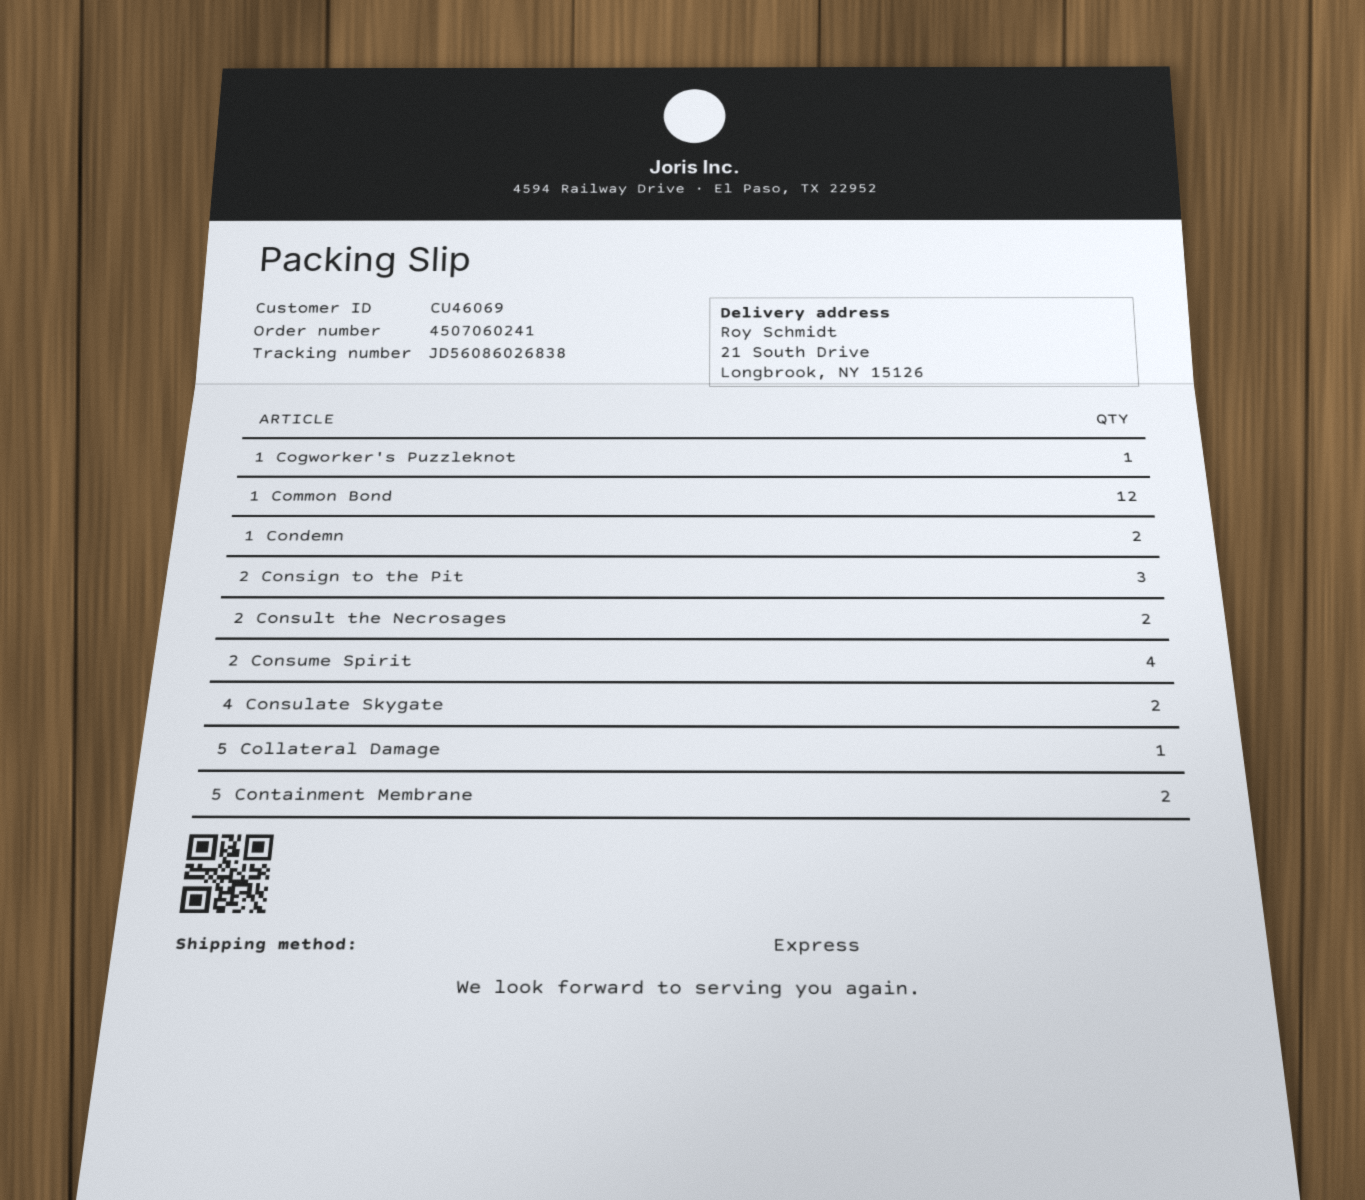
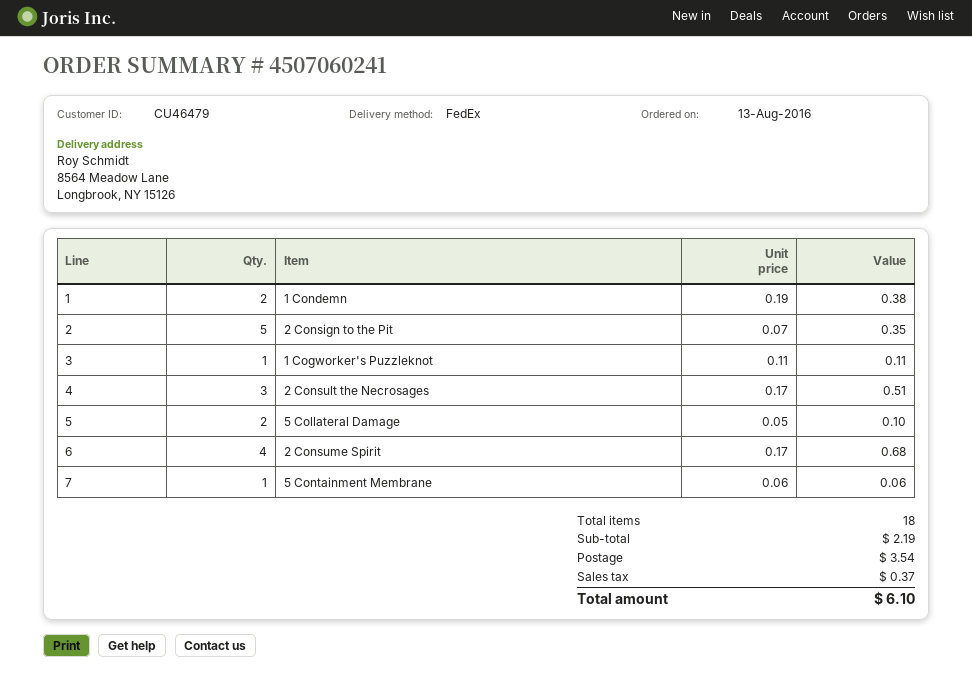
customer number: CU46069 -> CU46479
shipping method: express -> FedEx
ship to: 21 South Drive, Longbrook, NY 15126 -> 8564 Meadow Lane, Longbrook, NY 15126
1 Common Bond: 12 -> none
2 Consign to the Pit: 3 -> 5
2 Consult the Necrosages: 2 -> 3
4 Consulate Skygate: 2 -> none
5 Collateral Damage: 1 -> 2
5 Containment Membrane: 2 -> 1

